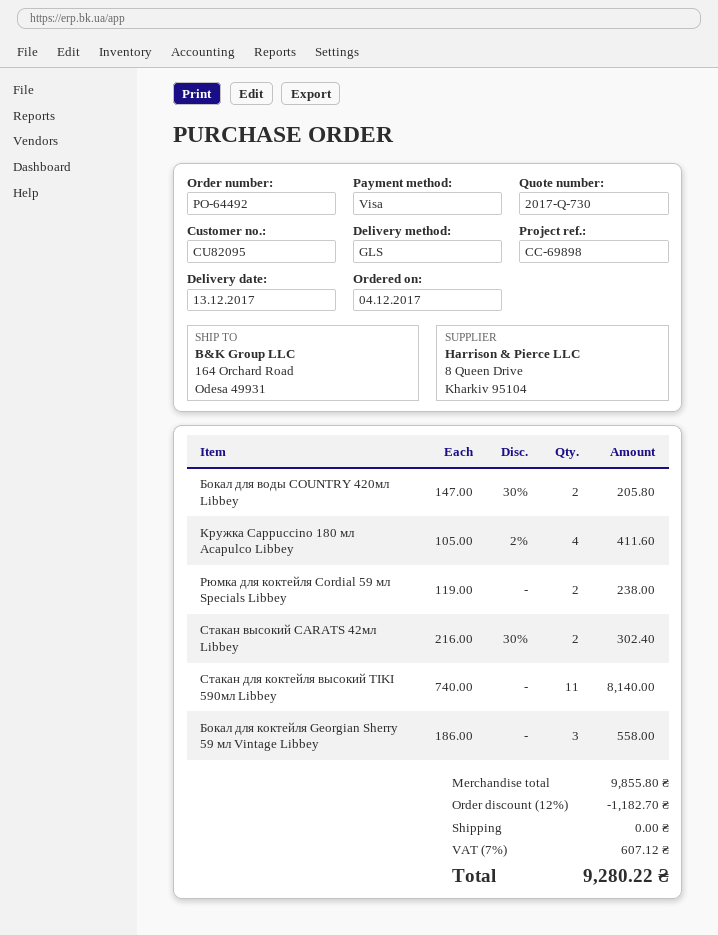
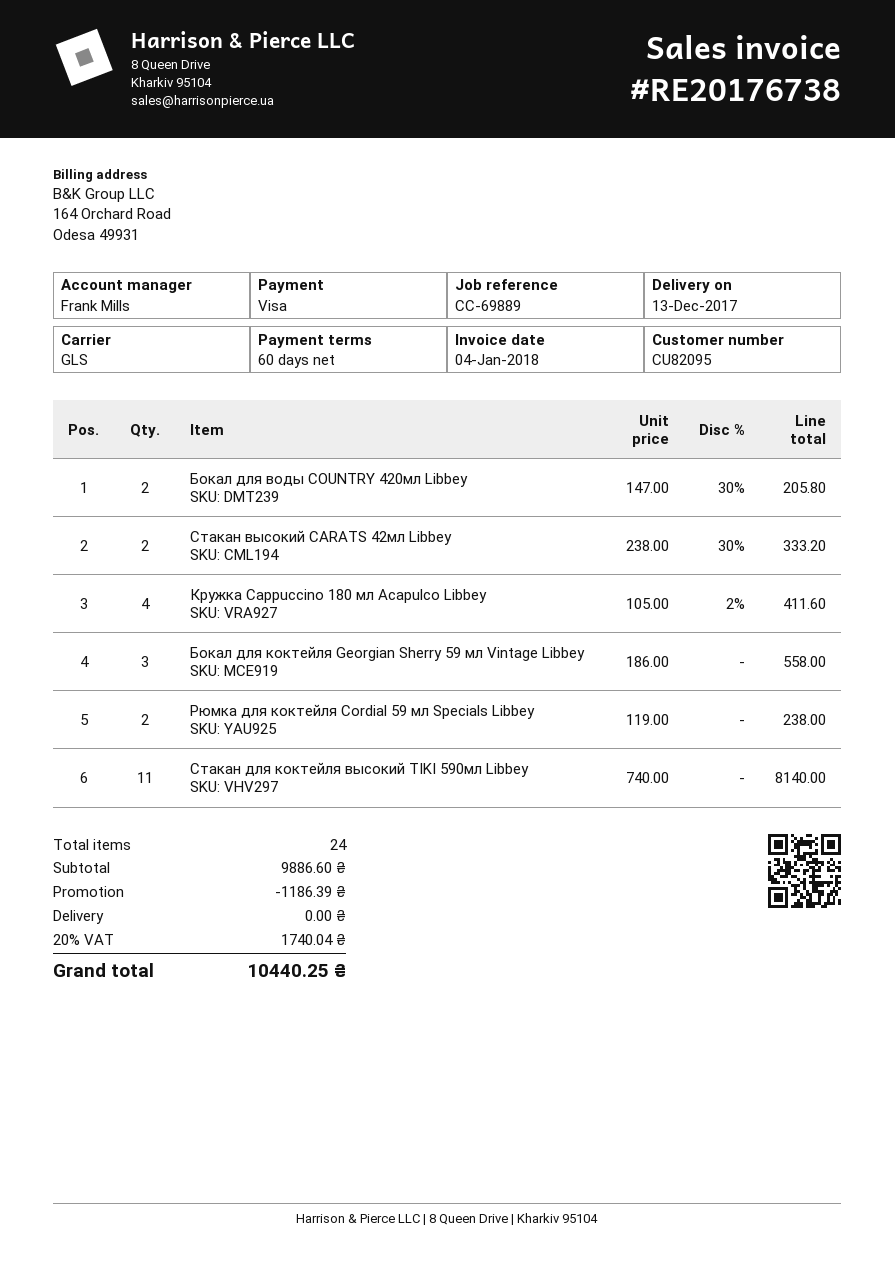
reference: CC-69898 -> CC-69889
Стакан высокий CARATS 42мл Libbey: 2 x 216.00 - 30% = 302.40 -> 2 x 238.00 - 30% = 333.20
subtotal: 9855.80 -> 9886.60
discount: 1182.70 -> 1186.39
tax: 7% = 607.12 -> 20% = 1740.04
total: 9280.22 -> 10440.25

